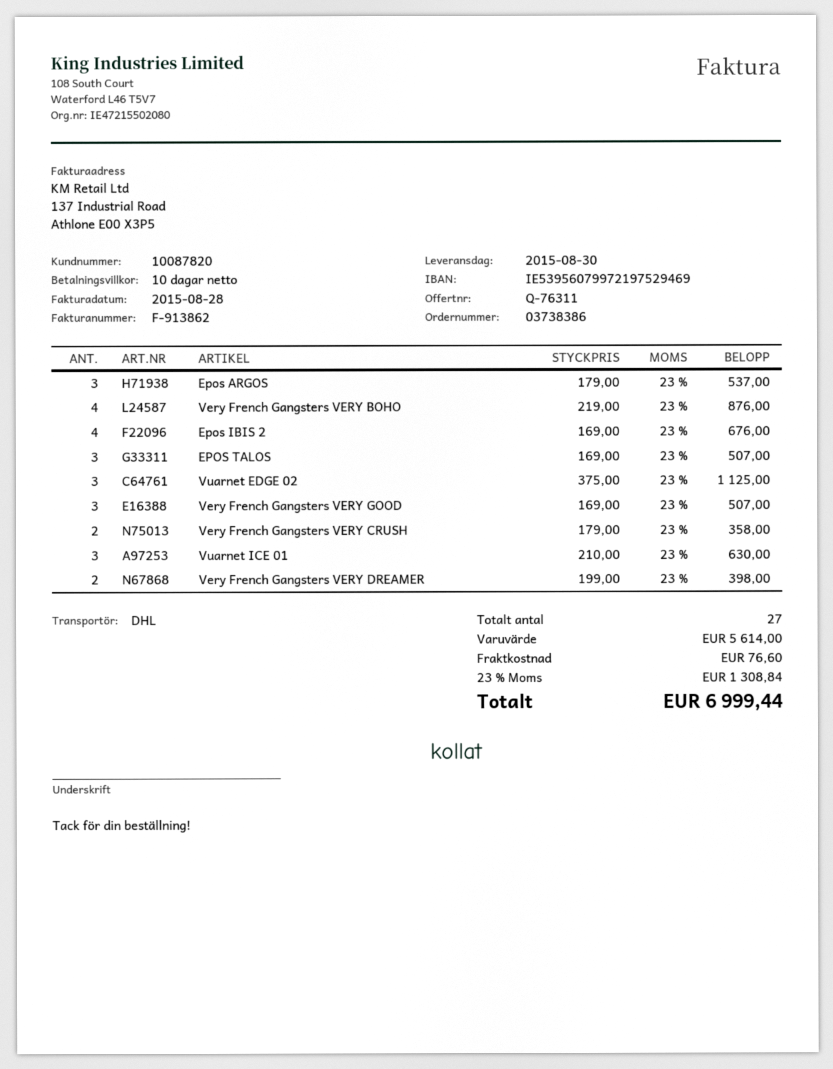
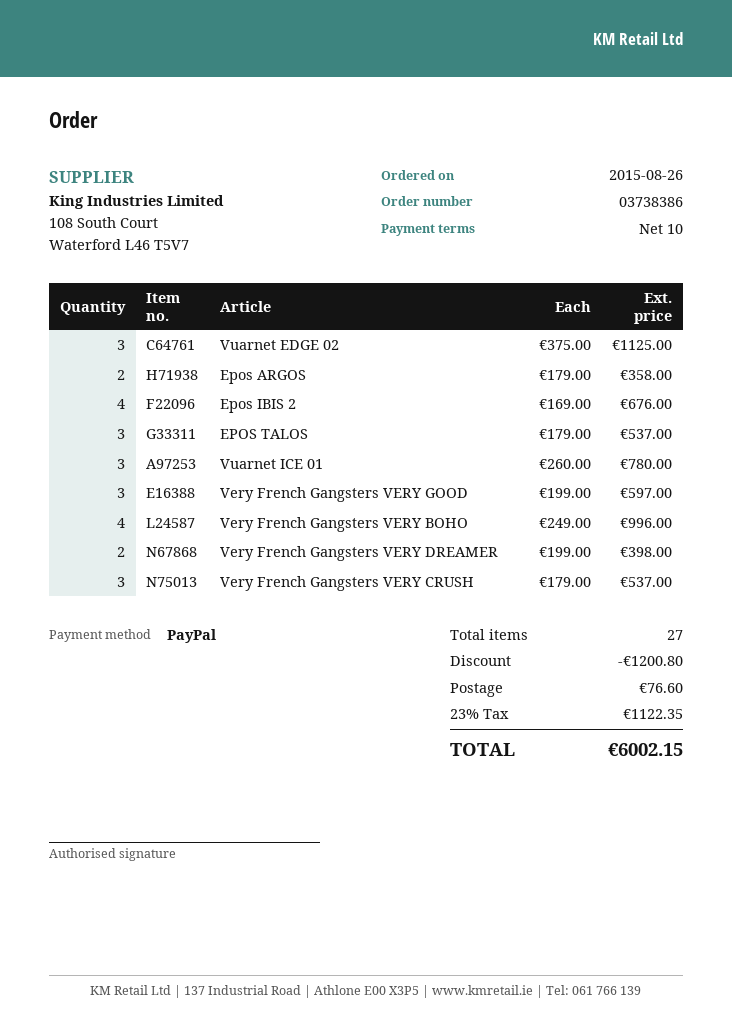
Epos ARGOS: 3 x 179.00 = 537.00 -> 2 x 179.00 = 358.00
Very French Gangsters VERY BOHO: 4 x 219.00 = 876.00 -> 4 x 249.00 = 996.00
EPOS TALOS: 3 x 169.00 = 507.00 -> 3 x 179.00 = 537.00
Very French Gangsters VERY GOOD: 3 x 169.00 = 507.00 -> 3 x 199.00 = 597.00
Very French Gangsters VERY CRUSH: 2 x 179.00 = 358.00 -> 3 x 179.00 = 537.00
Vuarnet ICE 01: 3 x 210.00 = 630.00 -> 3 x 260.00 = 780.00
discount: none -> 1200.80
tax: 23% = 1308.84 -> 23% = 1122.35
total: 6999.44 -> 6002.15

